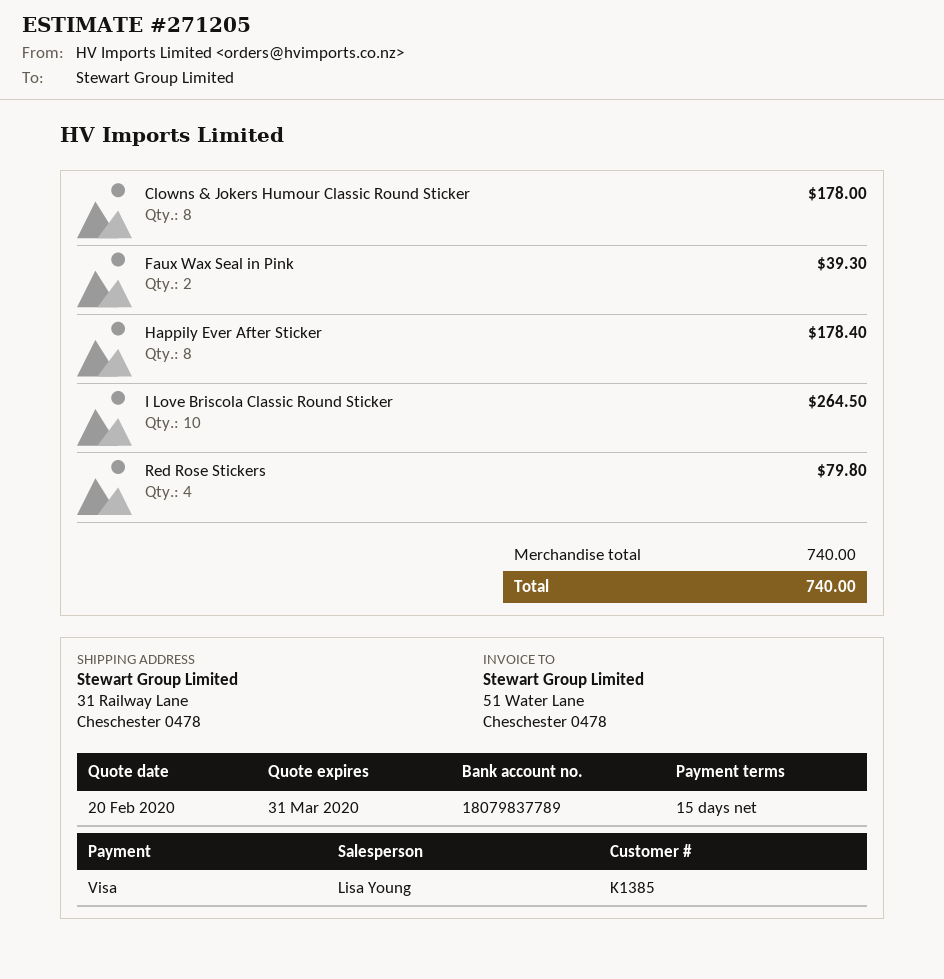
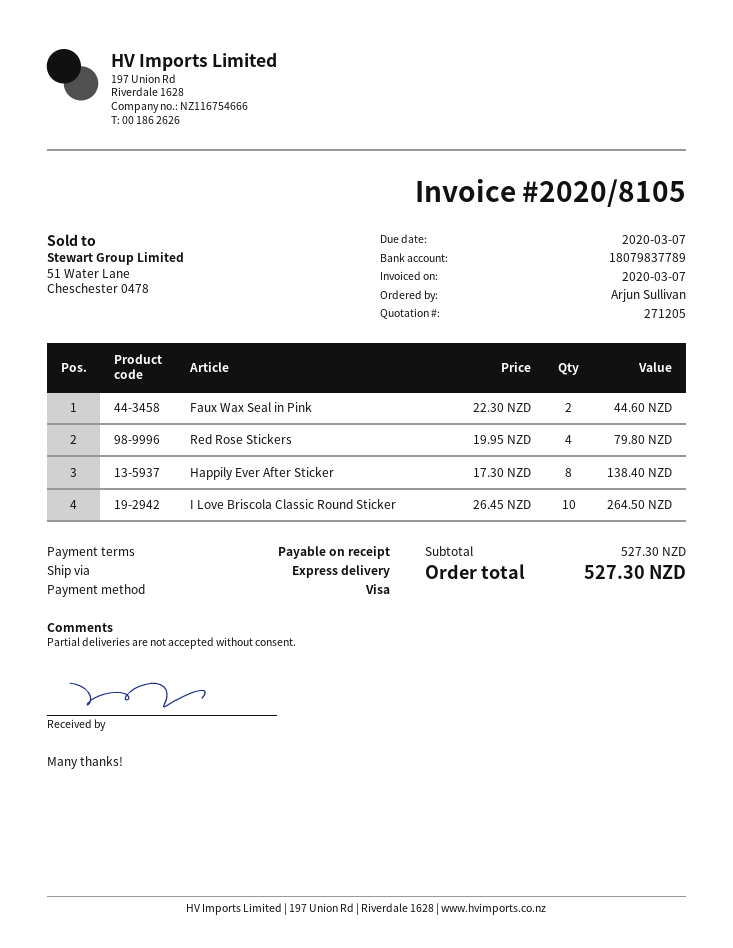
payment terms: 15 days -> on receipt
Clowns & Jokers Humour Classic Round Sticker: 8 for 178.00 -> none
Faux Wax Seal in Pink: 2 for 39.30 -> 2 for 44.60
Happily Ever After Sticker: 8 for 178.40 -> 8 for 138.40
subtotal: 740.00 -> 527.30
total: 740.00 -> 527.30

